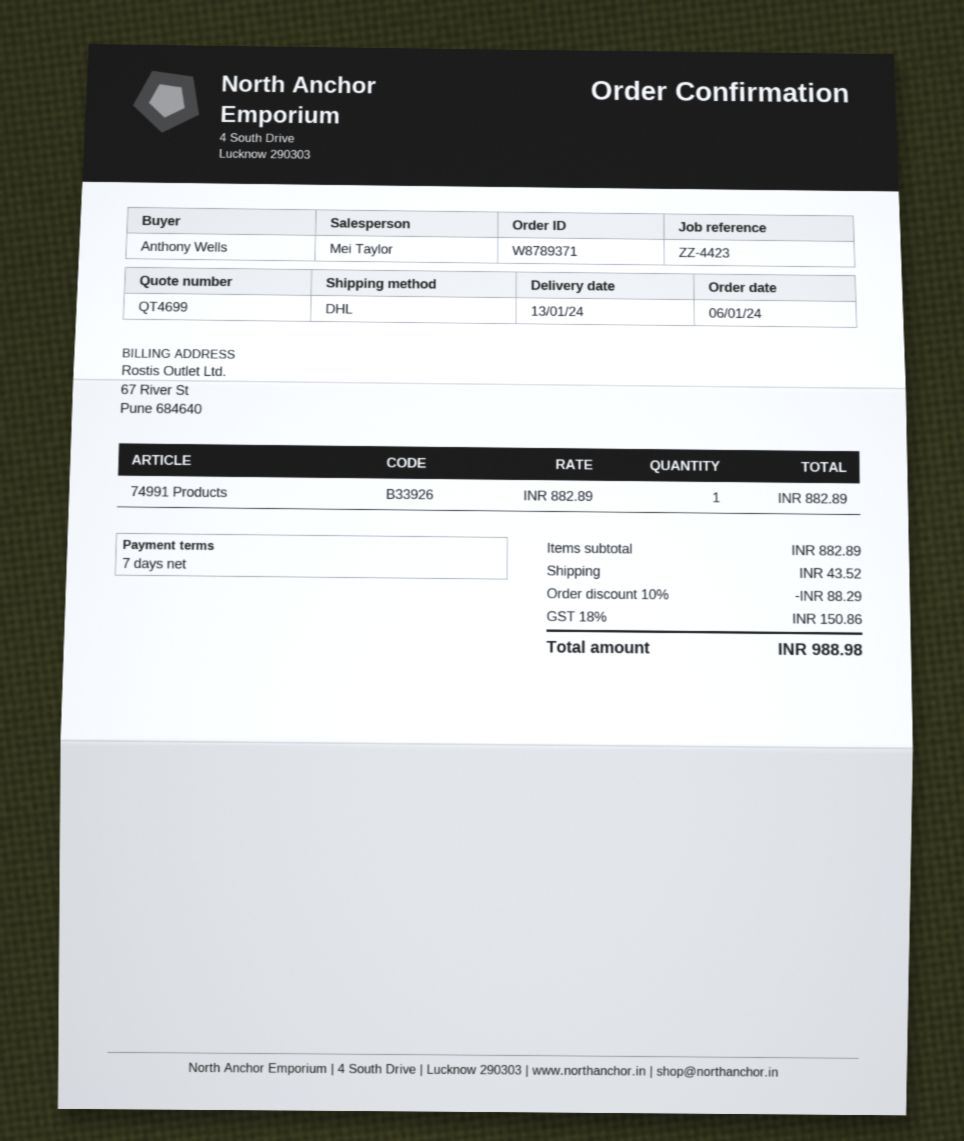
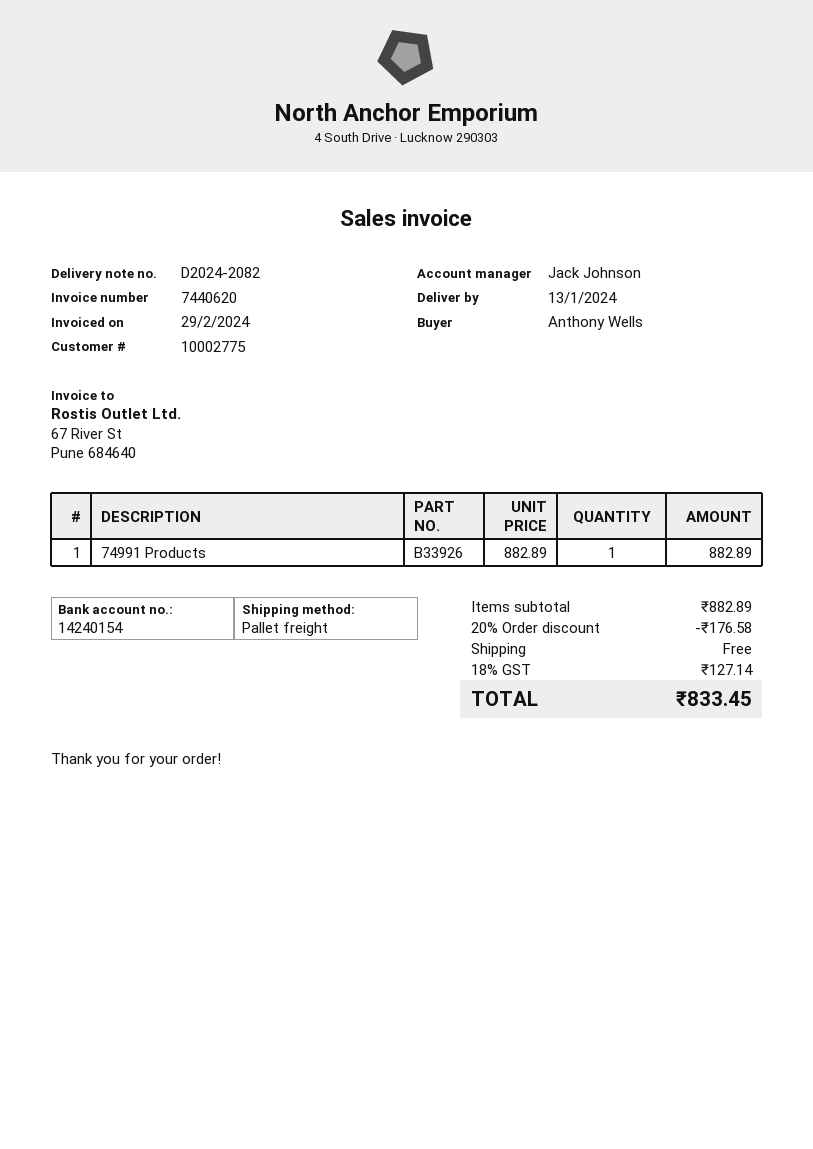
sales rep: Mei Taylor -> Jack Johnson
shipping method: DHL -> pallet freight
discount: 10% = 88.29 -> 20% = 176.58
shipping: 43.52 -> 0.00
tax: 18% = 150.86 -> 18% = 127.14
total: 988.98 -> 833.45

